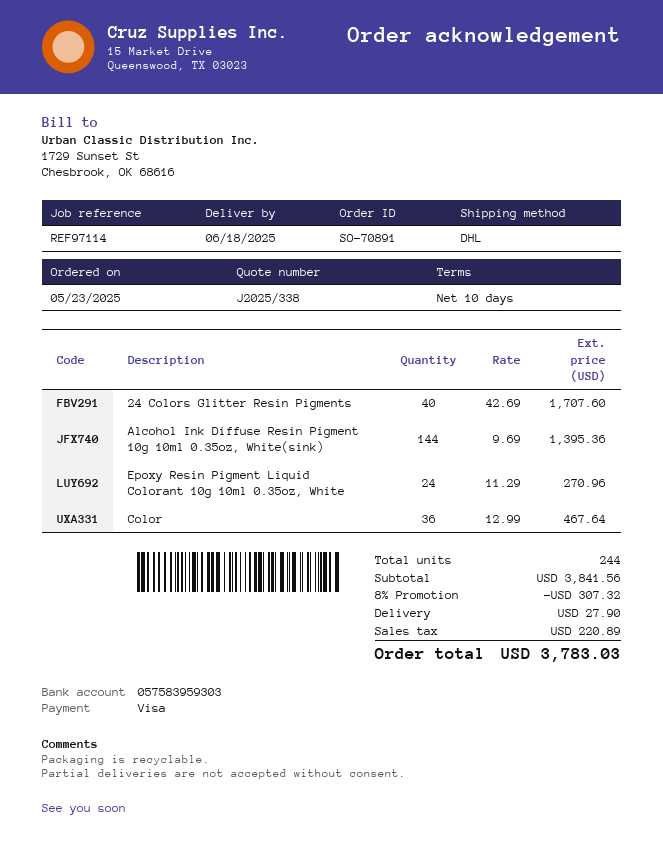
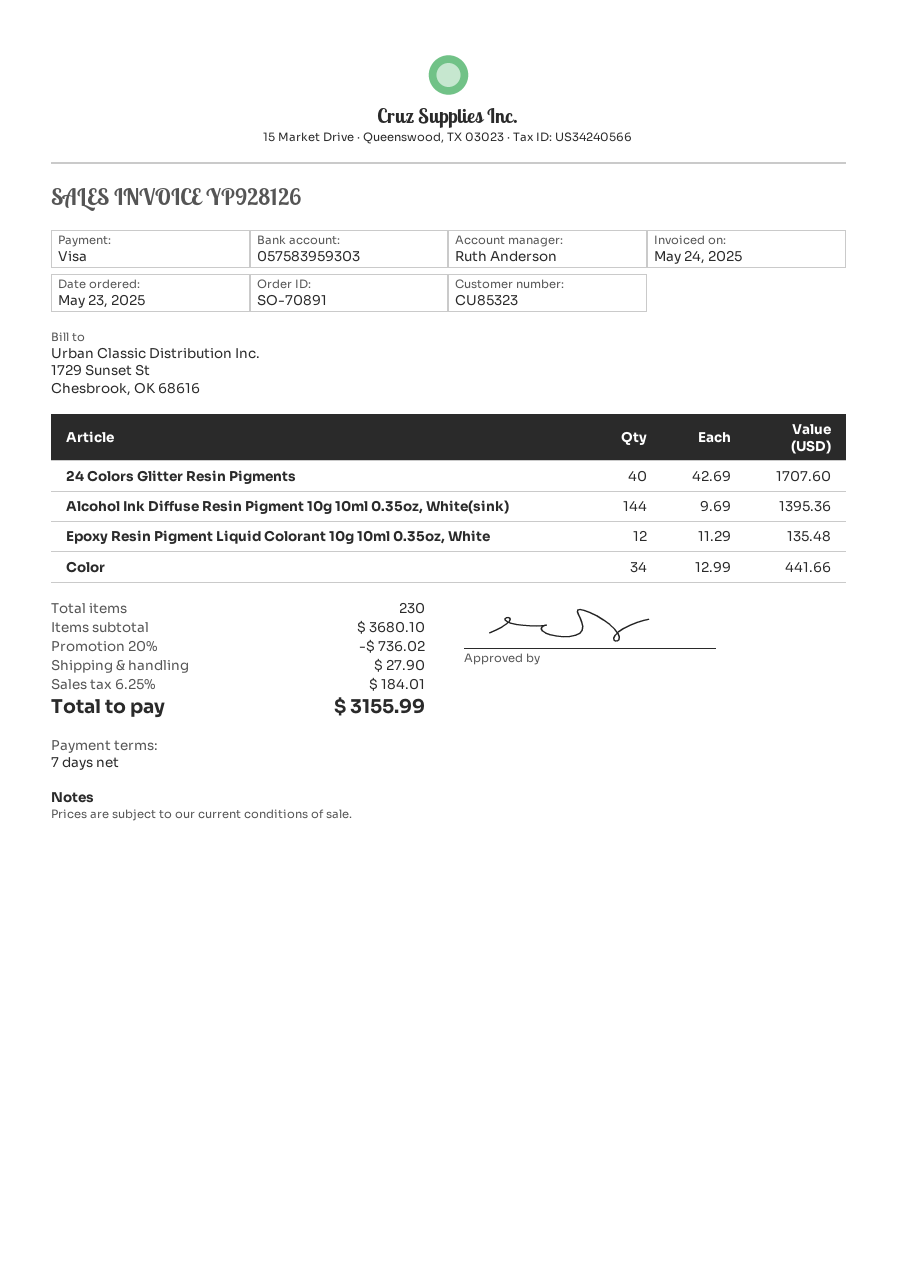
payment terms: 10 days -> 7 days
Epoxy Resin Pigment Liquid Colorant 10g 10ml 0.35oz, White: 24 x 11.29 = 270.96 -> 12 x 11.29 = 135.48
Color: 36 x 12.99 = 467.64 -> 34 x 12.99 = 441.66
total quantity: 244 -> 230
subtotal: 3841.56 -> 3680.10
discount: 8% = 307.32 -> 20% = 736.02
tax: 220.89 -> 184.01
total: 3783.03 -> 3155.99

